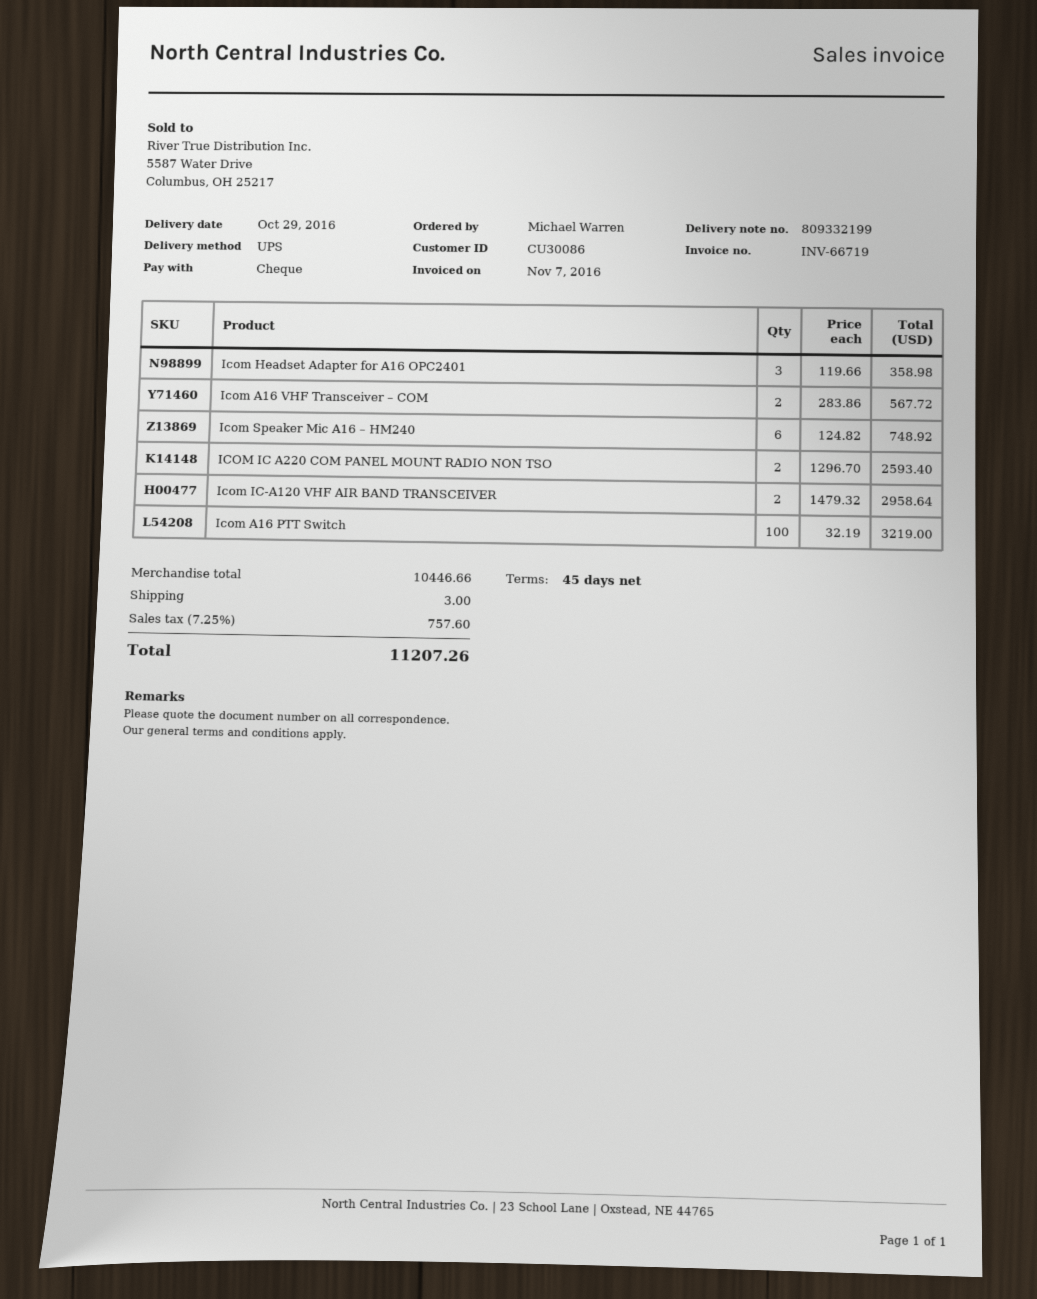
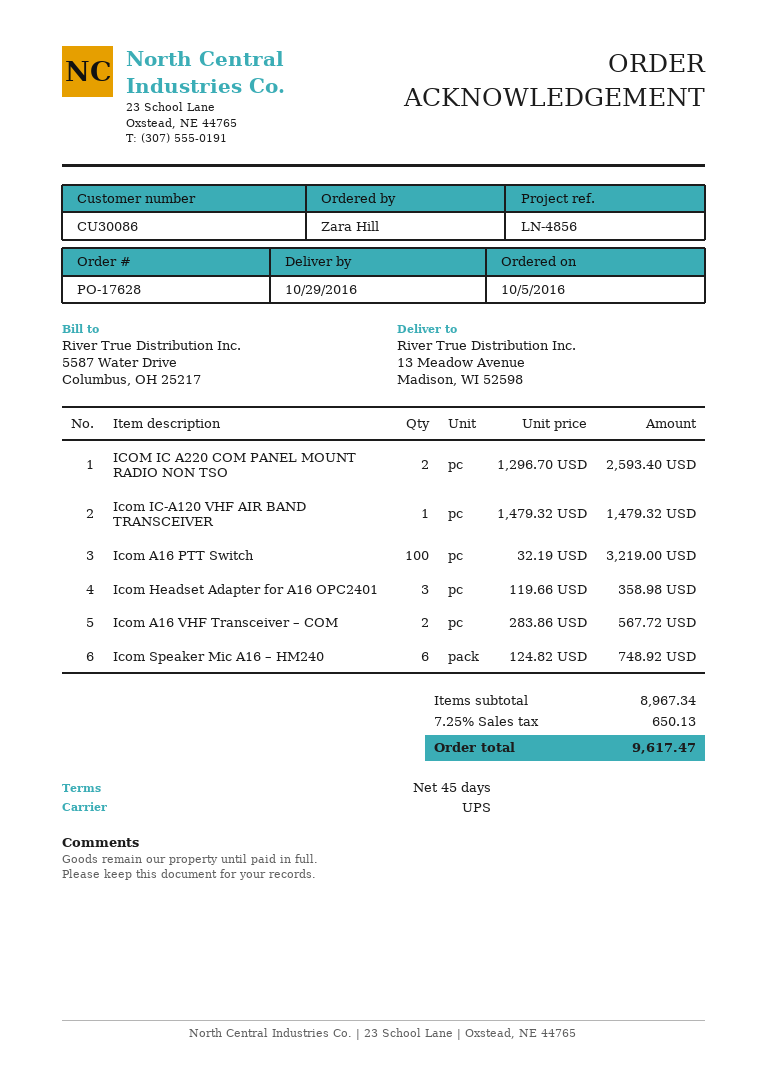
ordered by: Michael Warren -> Zara Hill
Icom IC-A120 VHF AIR BAND TRANSCEIVER: 2 x 1479.32 = 2958.64 -> 1 x 1479.32 = 1479.32
subtotal: 10446.66 -> 8967.34
shipping: 3.00 -> none
tax: 7.25% = 757.60 -> 7.25% = 650.13
total: 11207.26 -> 9617.47

